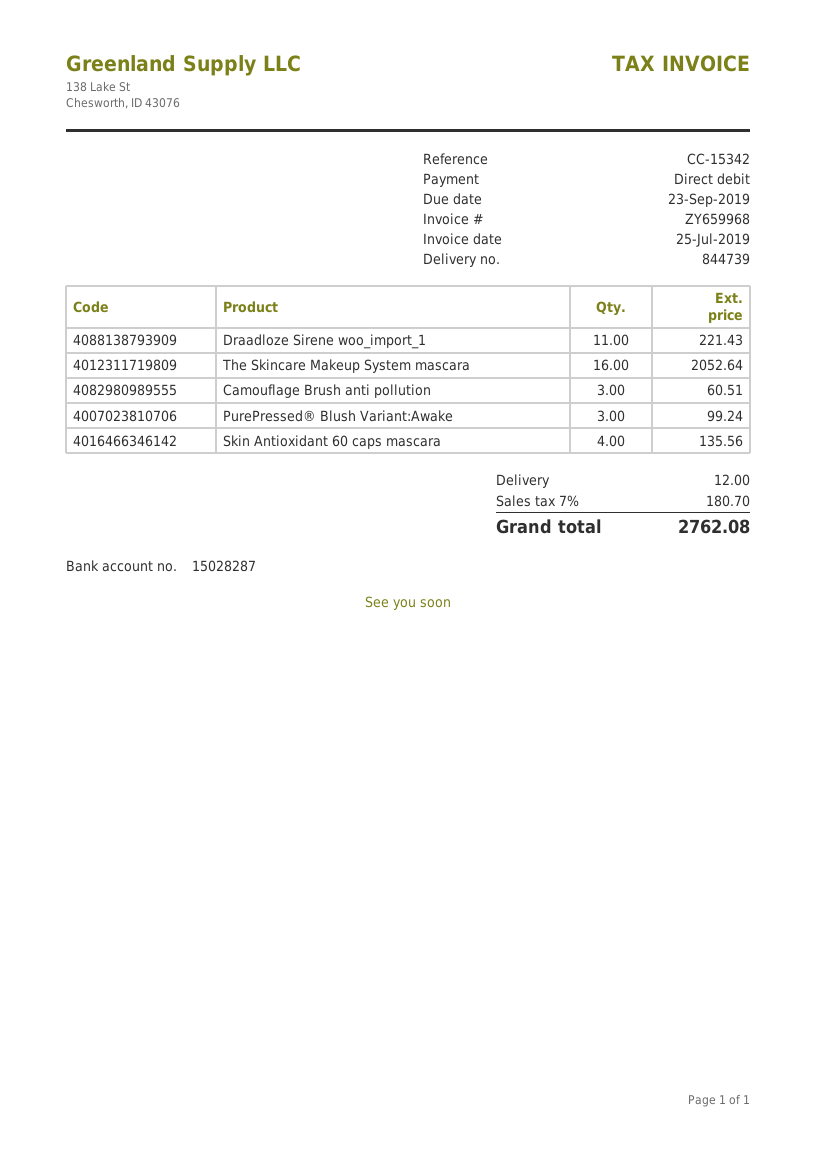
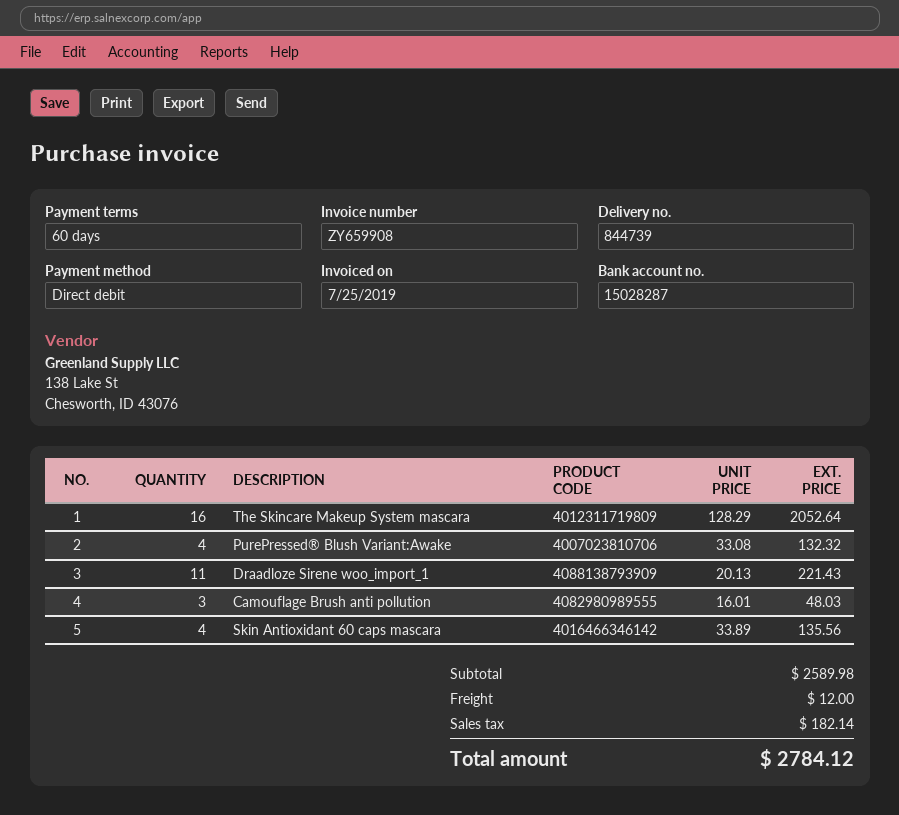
invoice number: ZY659968 -> ZY659908
Camouflage Brush anti pollution: 3 for 60.51 -> 3 for 48.03
PurePressed® Blush Variant:Awake: 3 for 99.24 -> 4 for 132.32
tax: 180.70 -> 182.14
total: 2762.08 -> 2784.12

